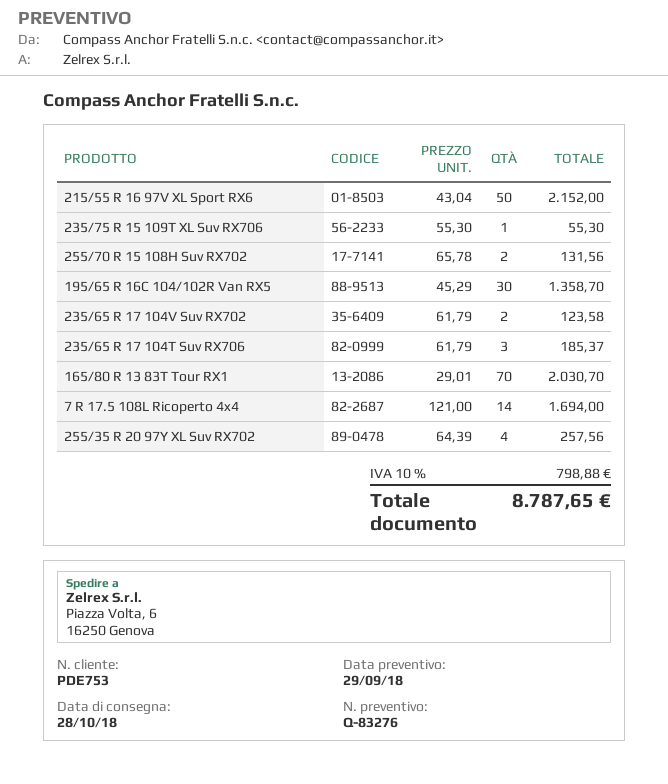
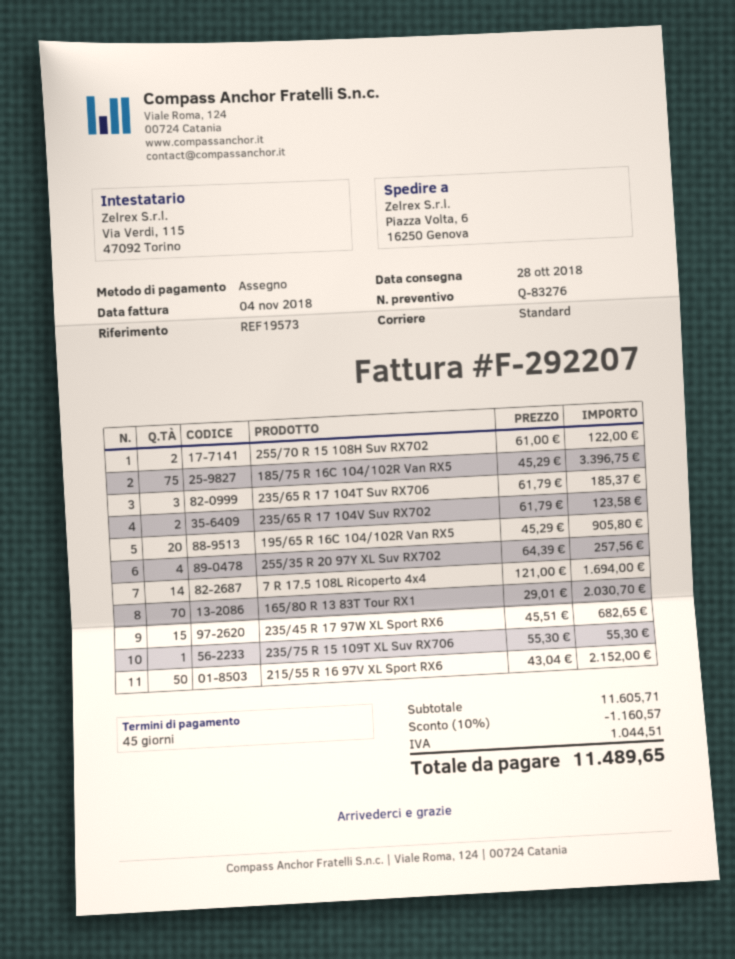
255/70 R 15 108H Suv RX702: 2 x 65.78 = 131.56 -> 2 x 61.00 = 122.00
195/65 R 16C 104/102R Van RX5: 30 x 45.29 = 1358.70 -> 20 x 45.29 = 905.80
185/75 R 16C 104/102R Van RX5: none -> 75 x 45.29 = 3396.75
235/45 R 17 97W XL Sport RX6: none -> 15 x 45.51 = 682.65
discount: none -> 10% = 1160.57
tax: 798.88 -> 1044.51
total: 8787.65 -> 11489.65

